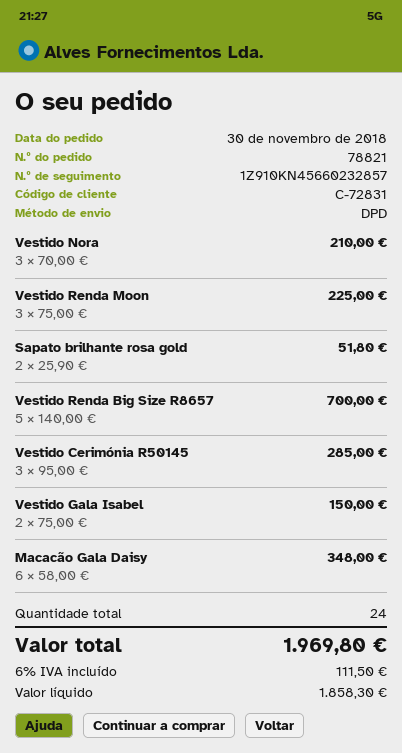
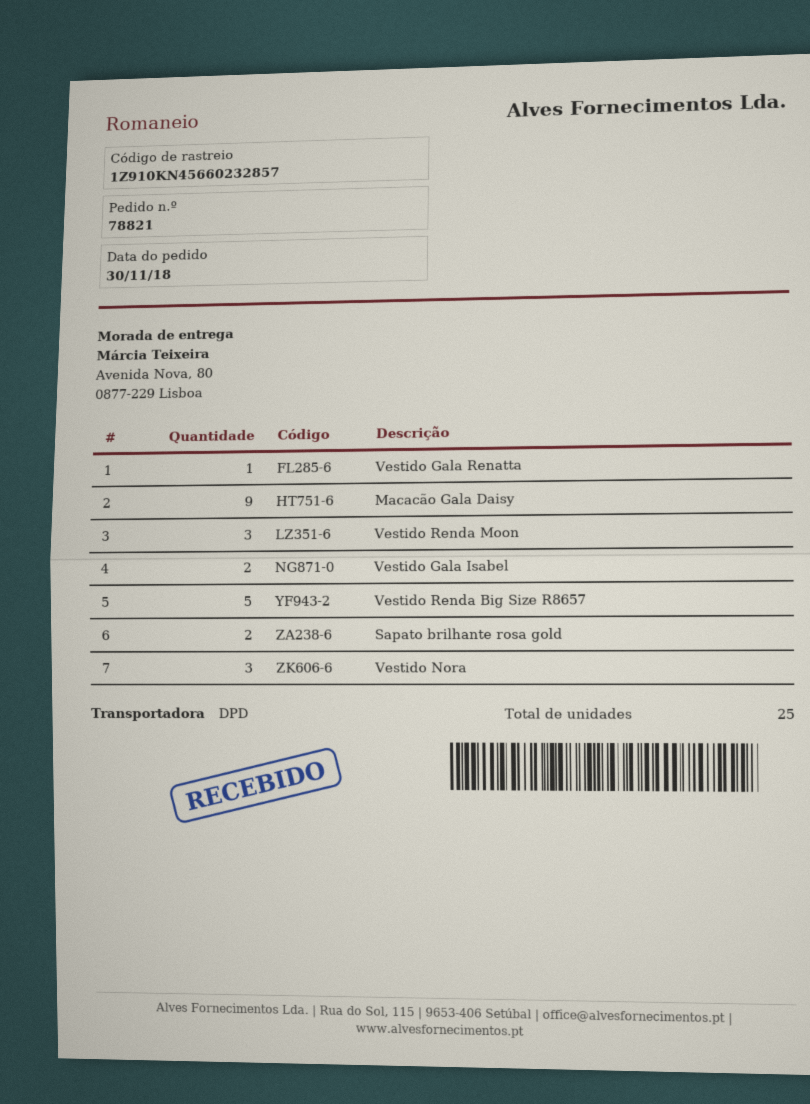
Vestido Cerimónia R50145: 3 -> none
Macacão Gala Daisy: 6 -> 9
Vestido Gala Renatta: none -> 1
total quantity: 24 -> 25

